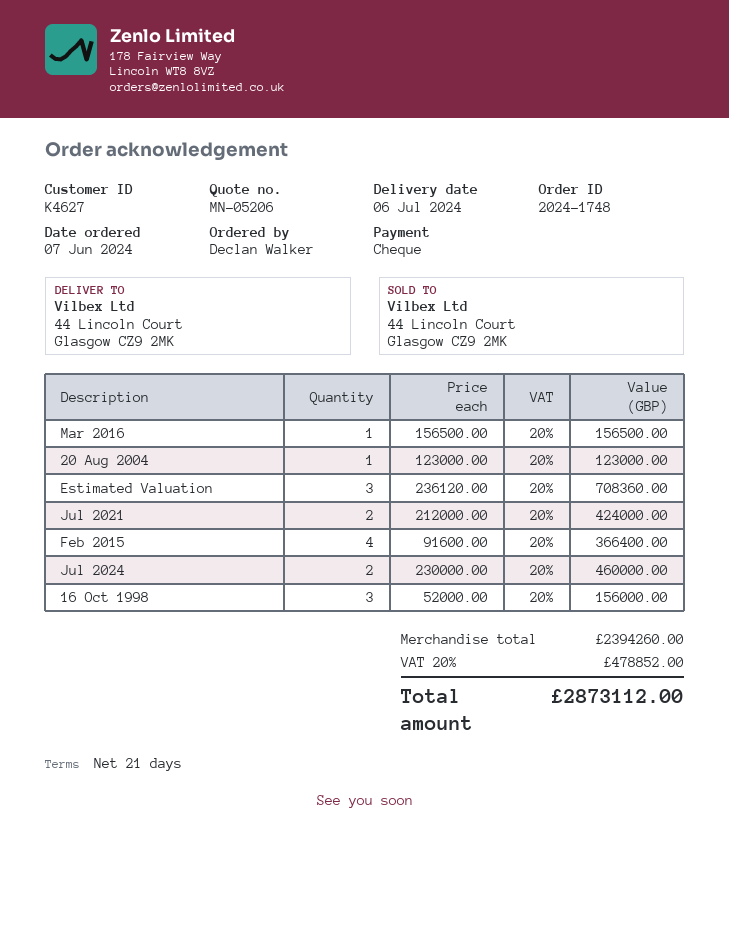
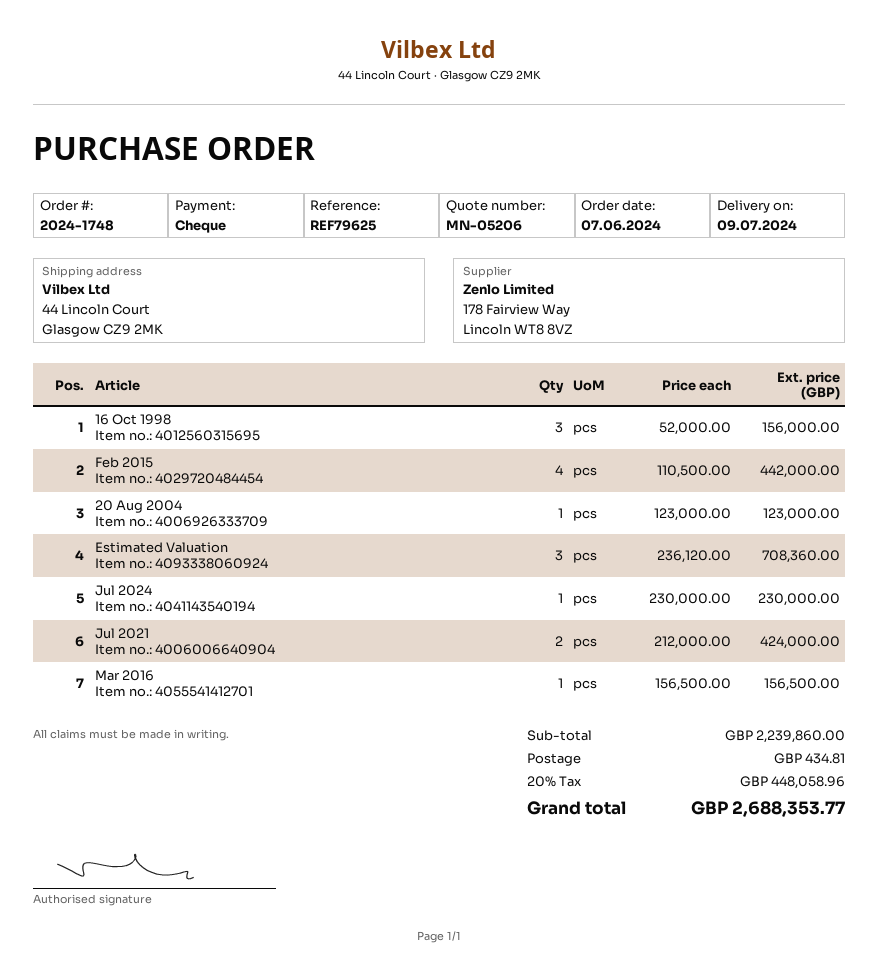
delivery date: 2024-07-06 -> 2024-07-09
Feb 2015: 4 x 91600.00 = 366400.00 -> 4 x 110500.00 = 442000.00
Jul 2024: 2 x 230000.00 = 460000.00 -> 1 x 230000.00 = 230000.00
subtotal: 2394260.00 -> 2239860.00
shipping: none -> 434.81
tax: 20% = 478852.00 -> 20% = 448058.96
total: 2873112.00 -> 2688353.77

